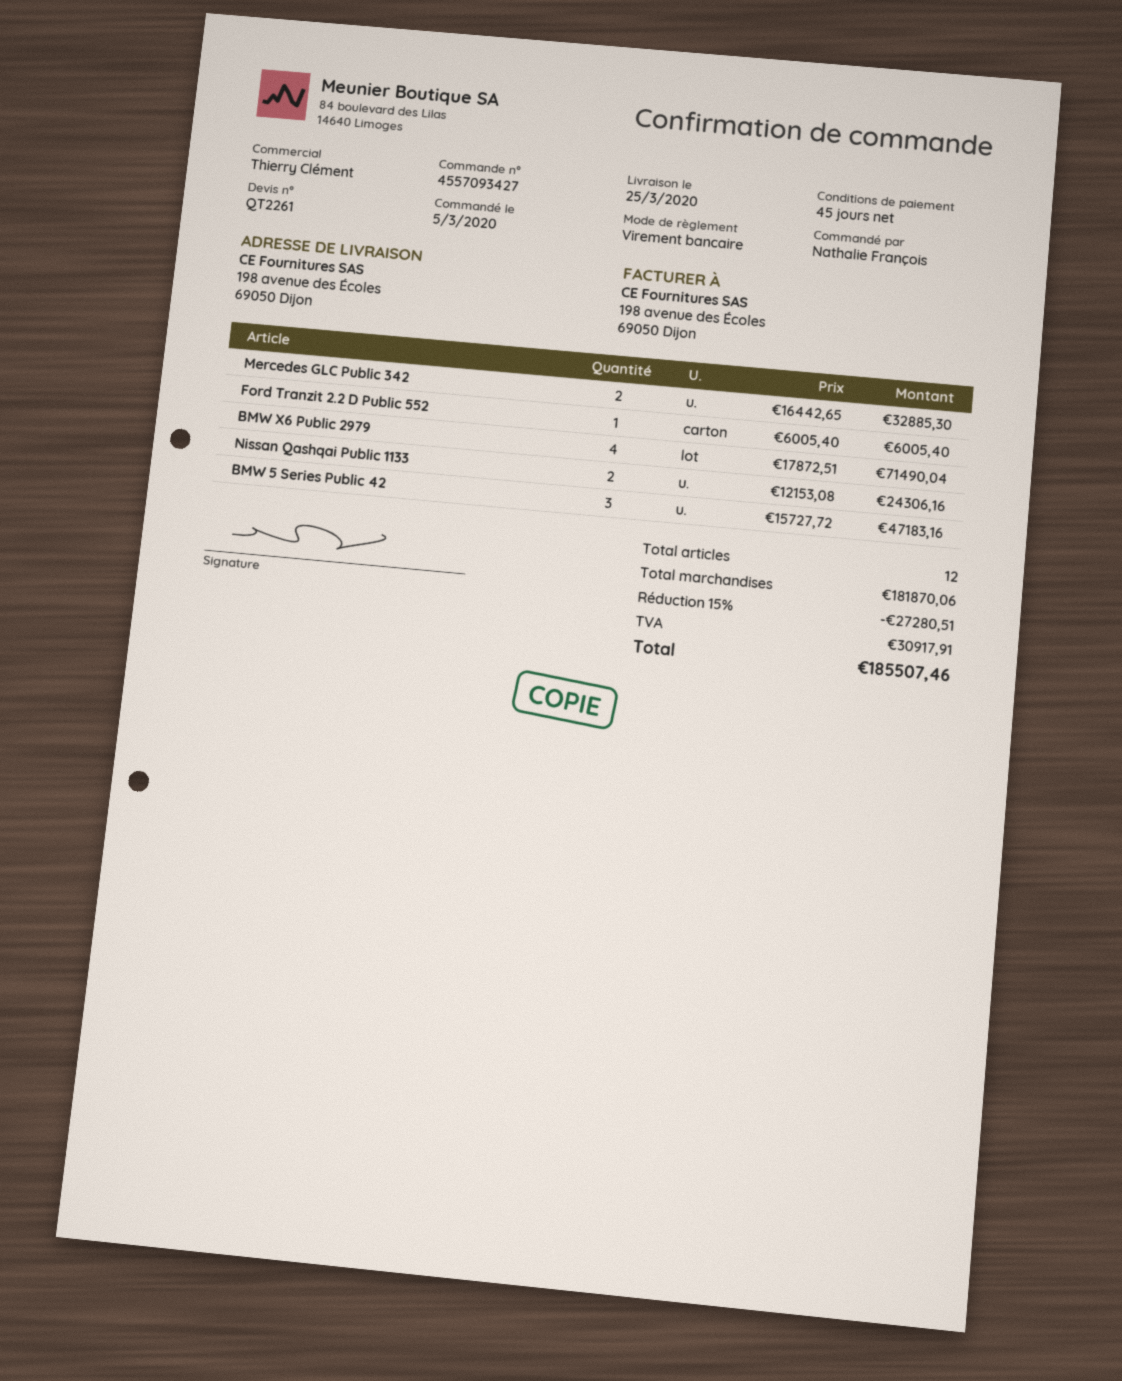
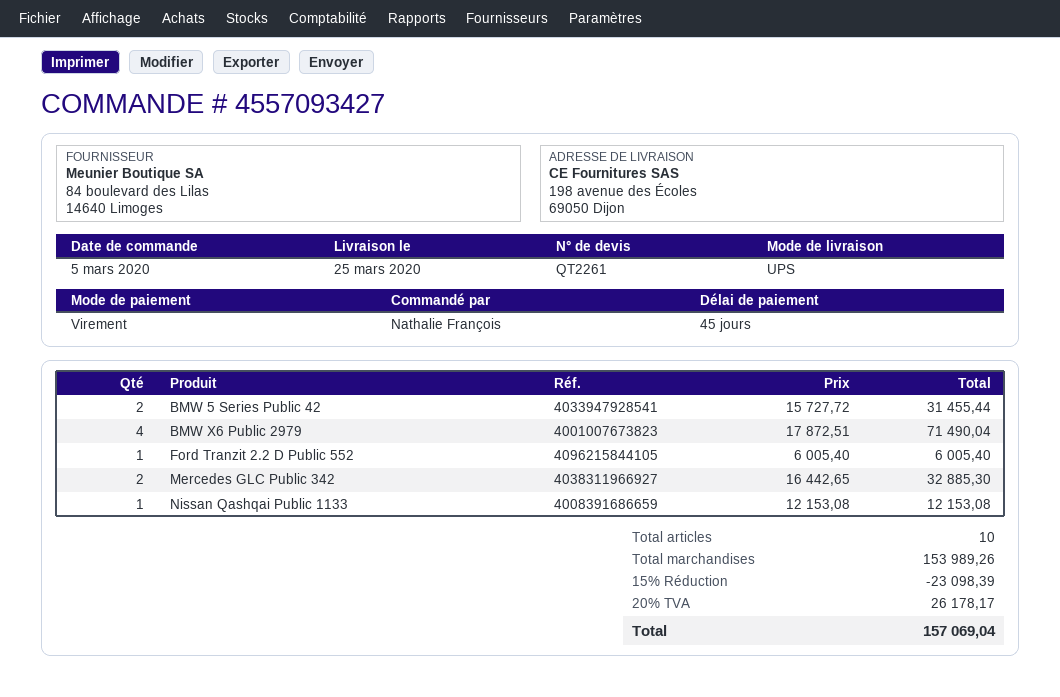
Nissan Qashqai Public 1133: 2 x 12153.08 = 24306.16 -> 1 x 12153.08 = 12153.08
BMW 5 Series Public 42: 3 x 15727.72 = 47183.16 -> 2 x 15727.72 = 31455.44
total quantity: 12 -> 10
subtotal: 181870.06 -> 153989.26
discount: 15% = 27280.51 -> 15% = 23098.39
tax: 30917.91 -> 26178.17
total: 185507.46 -> 157069.04

